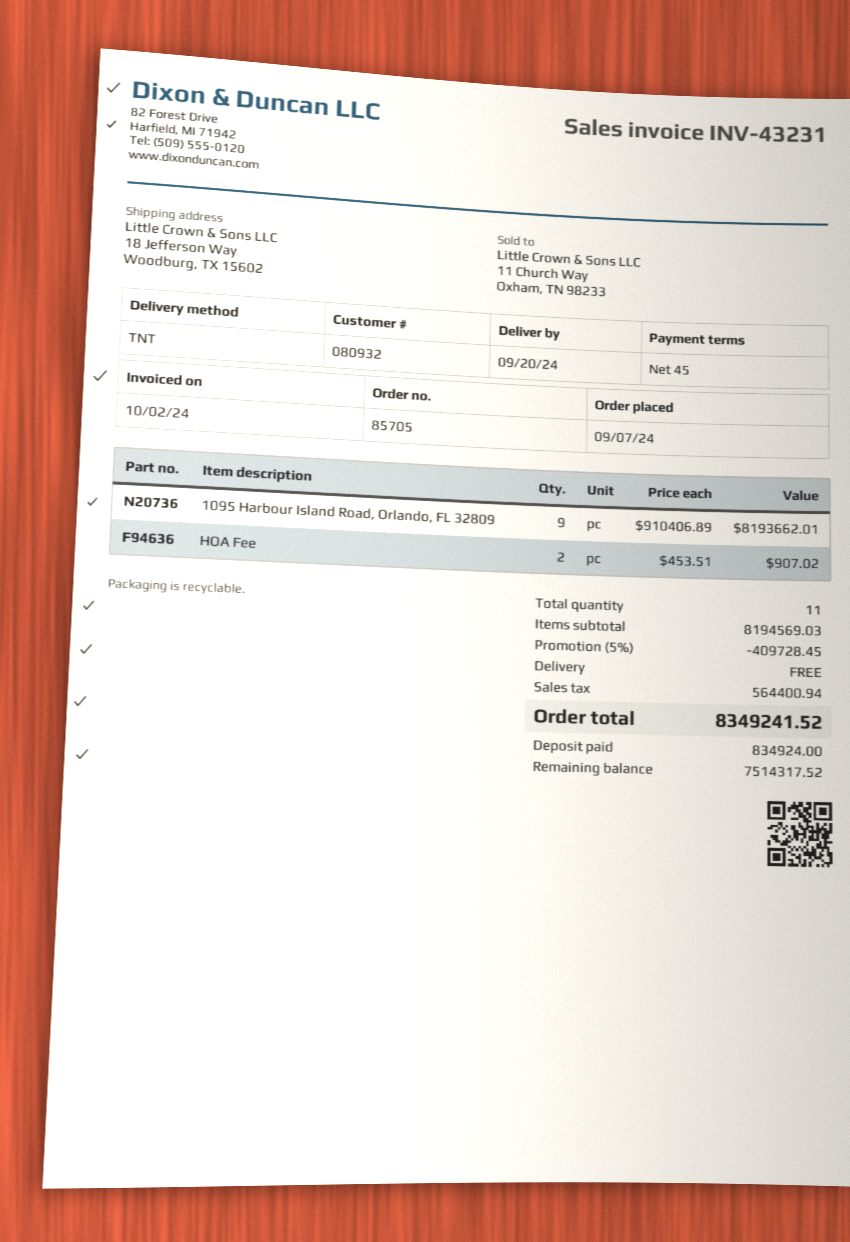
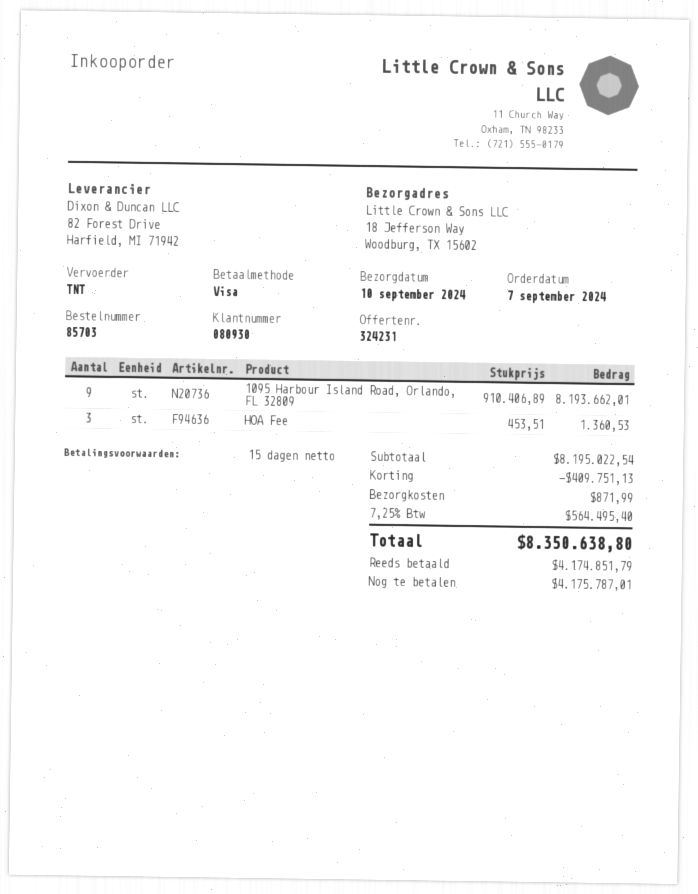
order number: 85705 -> 85703
delivery date: 2024-09-20 -> 2024-09-10
payment terms: 45 days -> 15 days
customer number: 080932 -> 080930
HOA Fee: 2 x 453.51 = 907.02 -> 3 x 453.51 = 1360.53
subtotal: 8194569.03 -> 8195022.54
discount: 409728.45 -> 409751.13
shipping: 0.00 -> 871.99
tax: 564400.94 -> 564495.40
total: 8349241.52 -> 8350638.80
deposit: 834924.00 -> 4174851.79
balance: 7514317.52 -> 4175787.01

